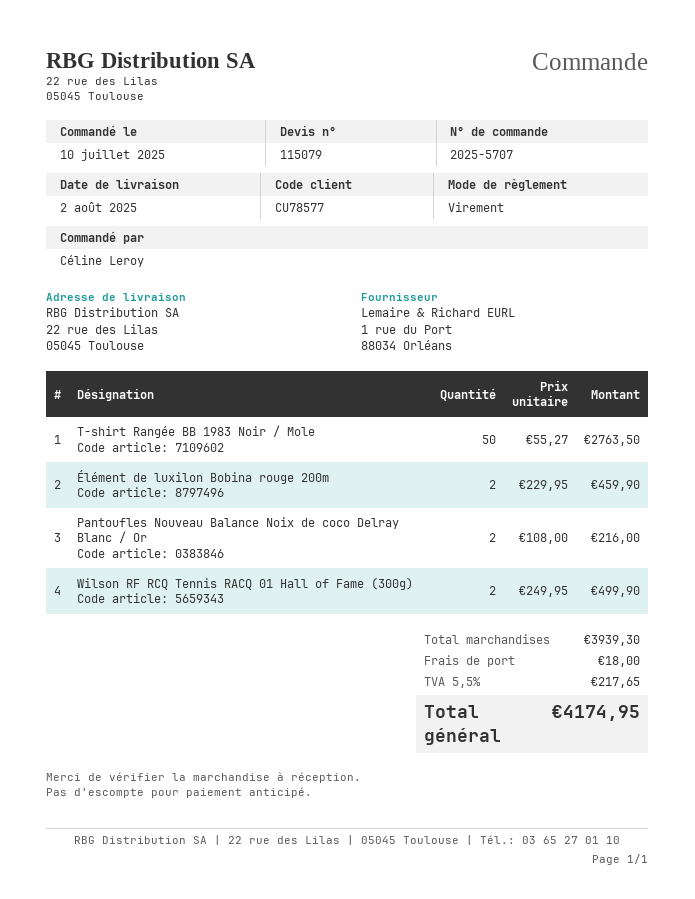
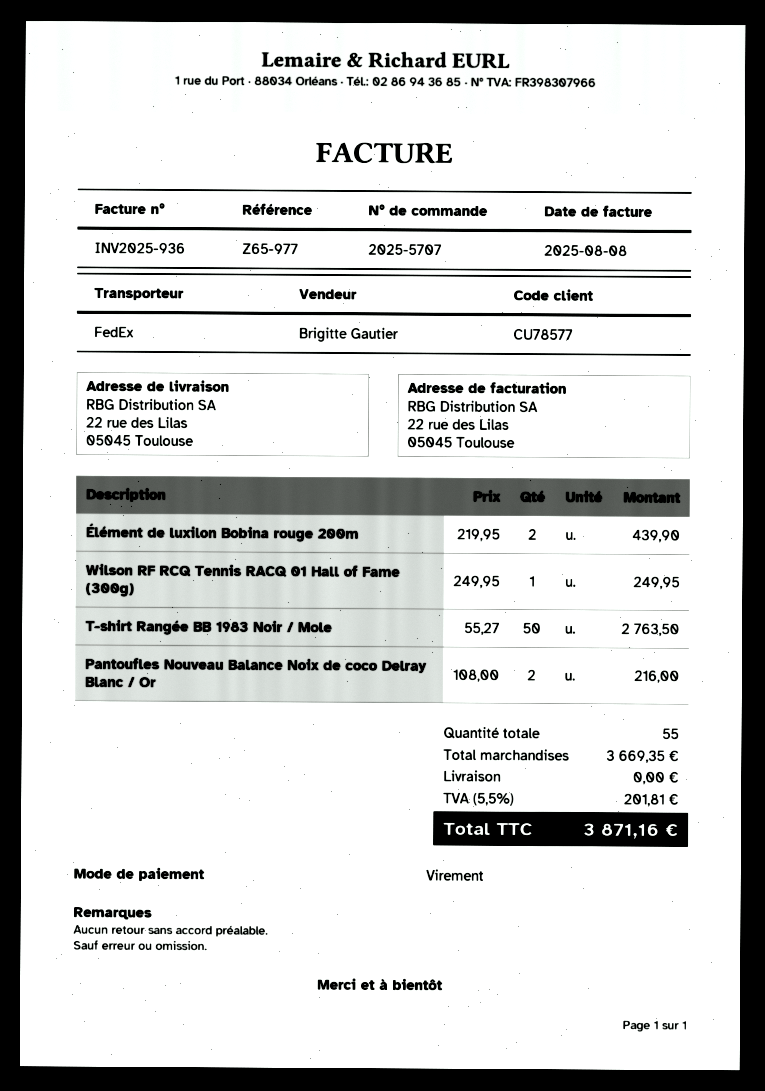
Élément de luxilon Bobina rouge 200m: 2 x 229.95 = 459.90 -> 2 x 219.95 = 439.90
Wilson RF RCQ Tennis RACQ 01 Hall of Fame (300g): 2 x 249.95 = 499.90 -> 1 x 249.95 = 249.95
subtotal: 3939.30 -> 3669.35
shipping: 18.00 -> 0.00
tax: 5.5% = 217.65 -> 5.5% = 201.81
total: 4174.95 -> 3871.16

